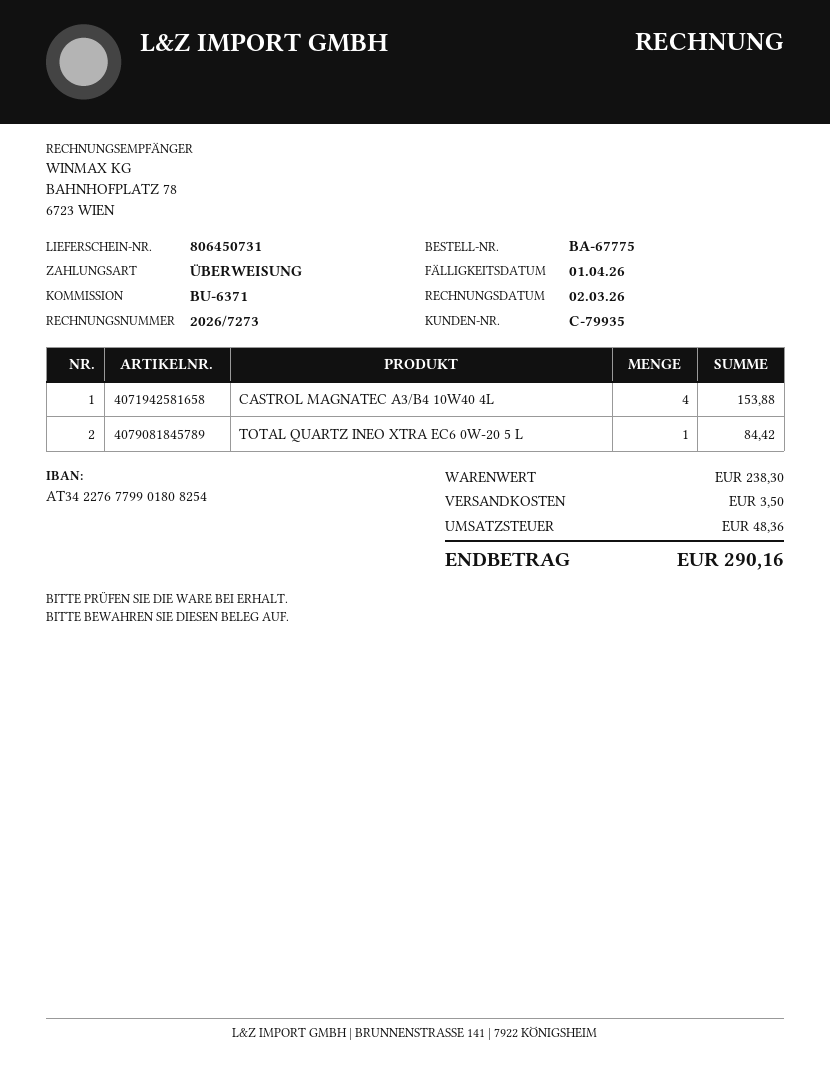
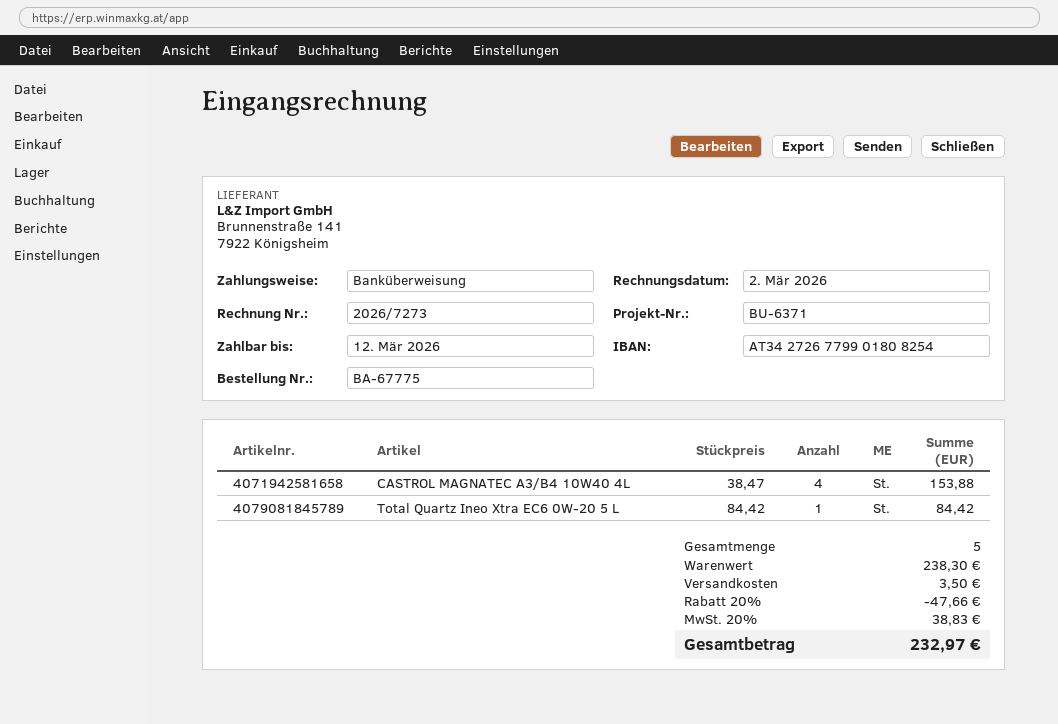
due date: 2026-04-01 -> 2026-03-12
bank account: AT342276779901808254 -> AT342726779901808254
discount: none -> 20% = 47.66
tax: 48.36 -> 38.83
total: 290.16 -> 232.97

